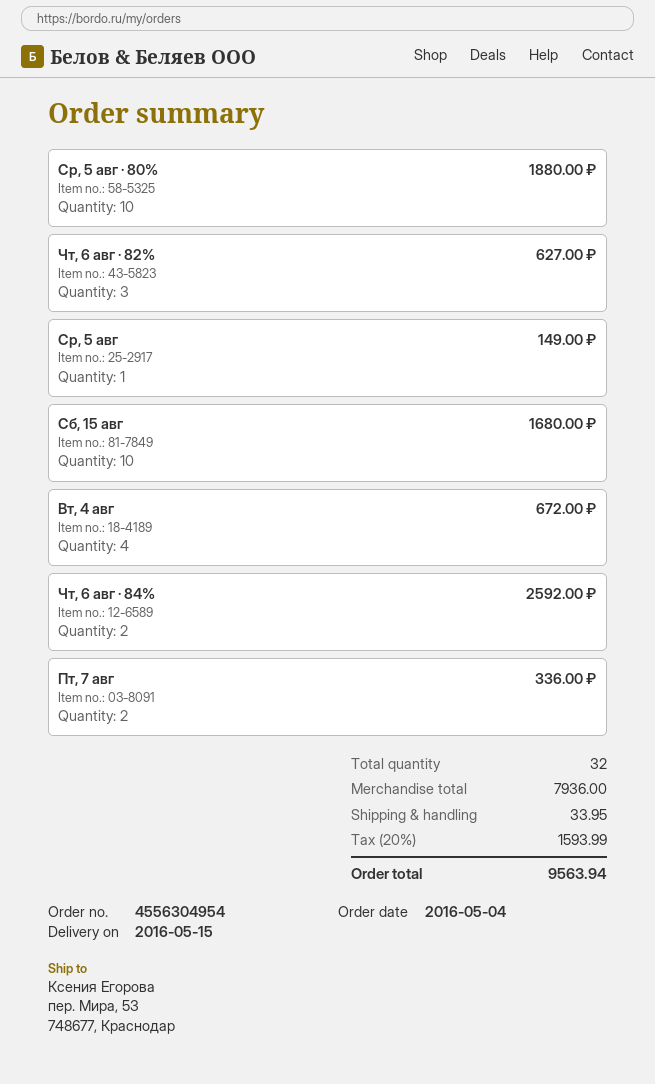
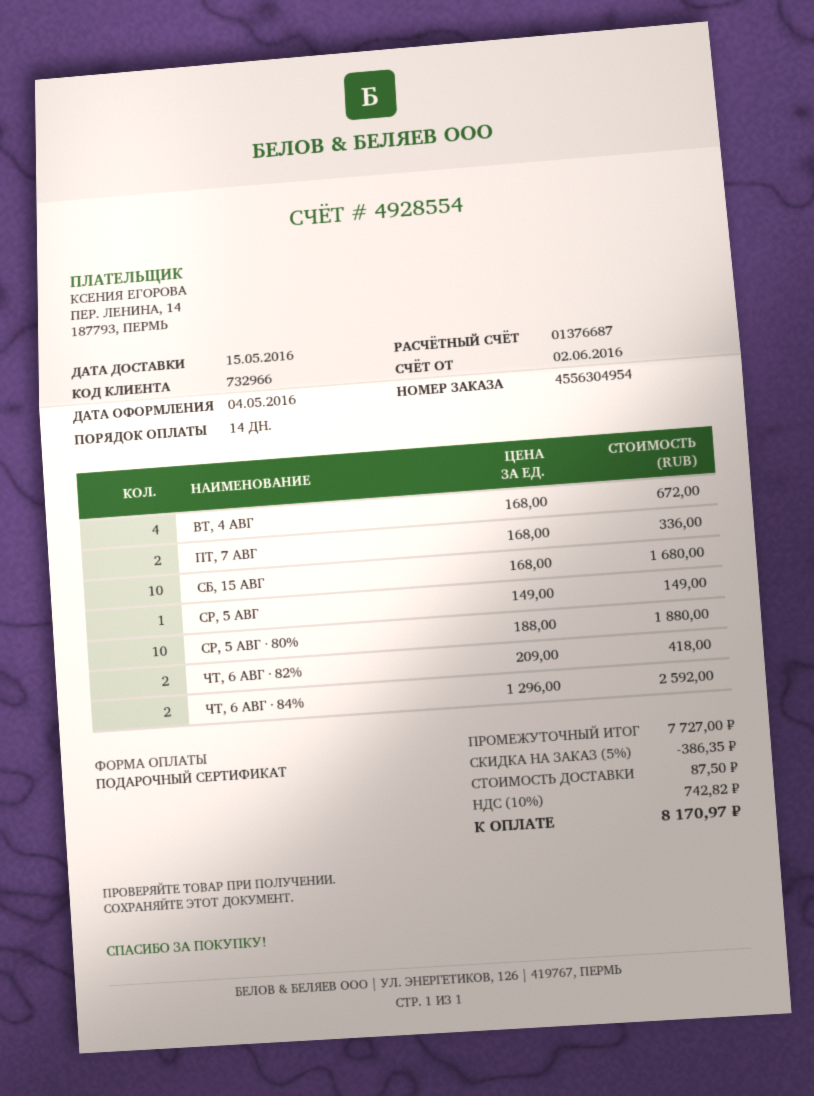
Чт, 6 авг · 82%: 3 for 627.00 -> 2 for 418.00
subtotal: 7936.00 -> 7727.00
discount: none -> 5% = 386.35
shipping: 33.95 -> 87.50
tax: 20% = 1593.99 -> 10% = 742.82
total: 9563.94 -> 8170.97

